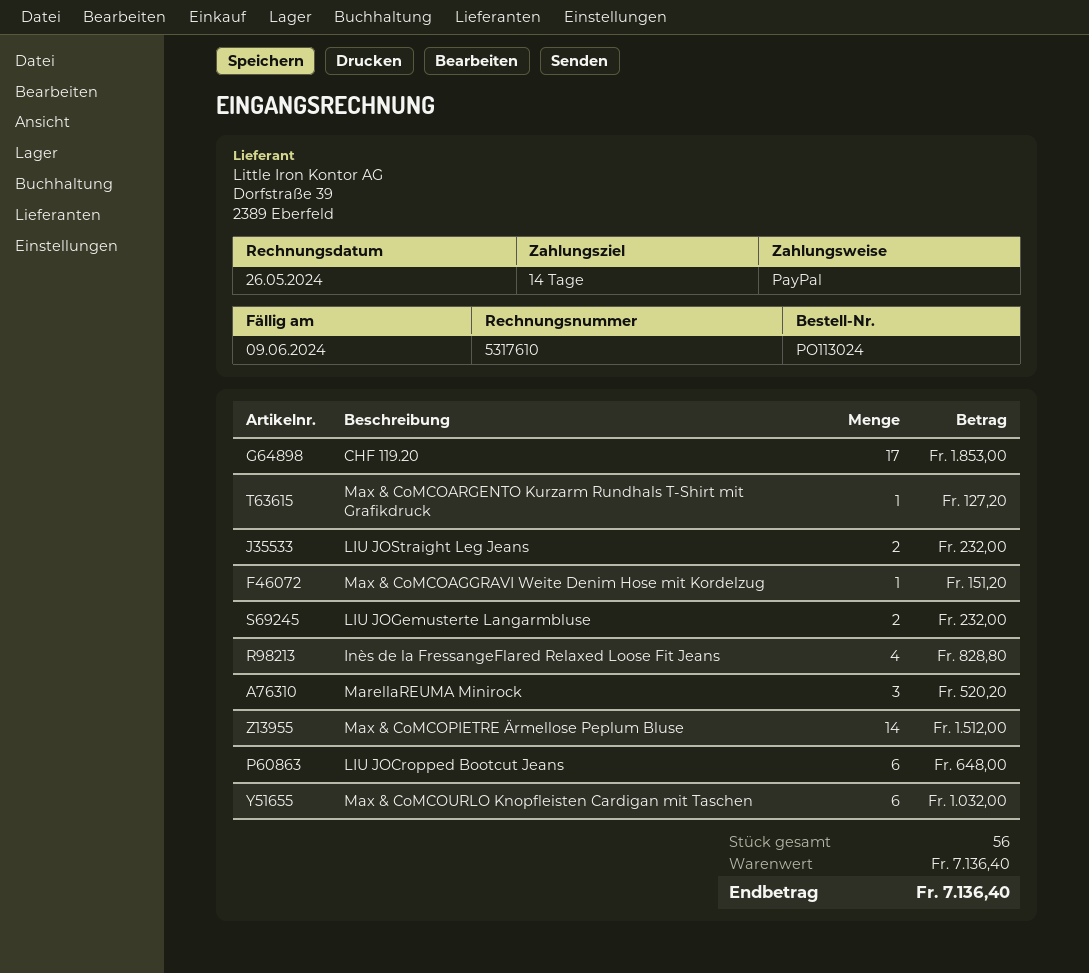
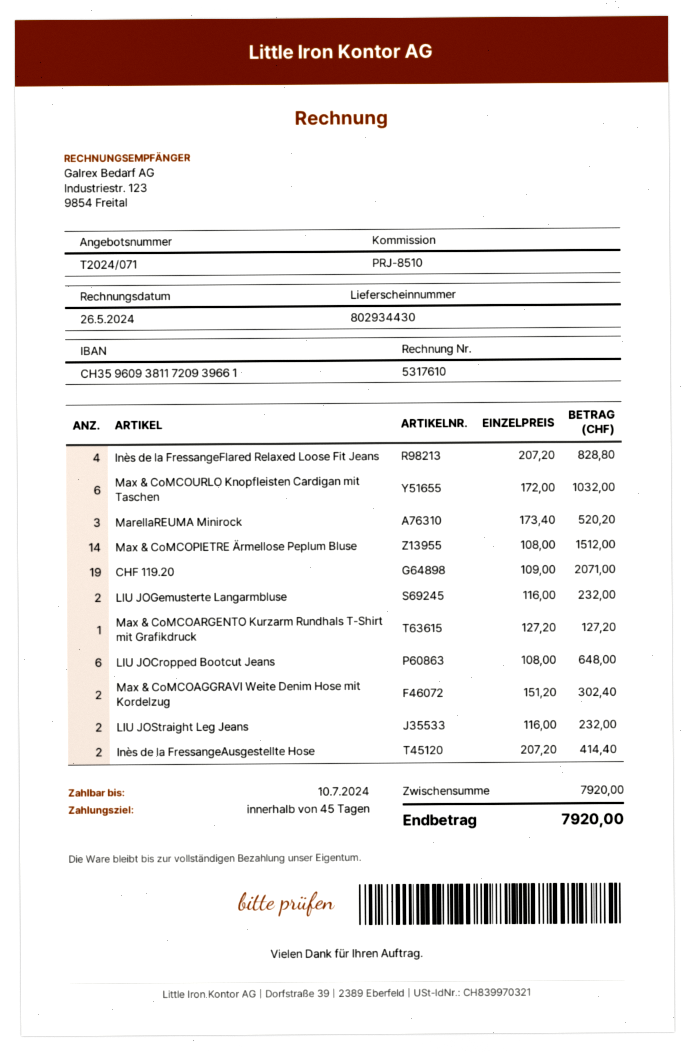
payment terms: 14 days -> 45 days
due date: 2024-06-09 -> 2024-07-10
CHF 119.20: 17 for 1853.00 -> 19 for 2071.00
Max & CoMCOAGGRAVI Weite Denim Hose mit Kordelzug: 1 for 151.20 -> 2 for 302.40
Inès de la FressangeAusgestellte Hose: none -> 2 for 414.40
subtotal: 7136.40 -> 7920.00
total: 7136.40 -> 7920.00

